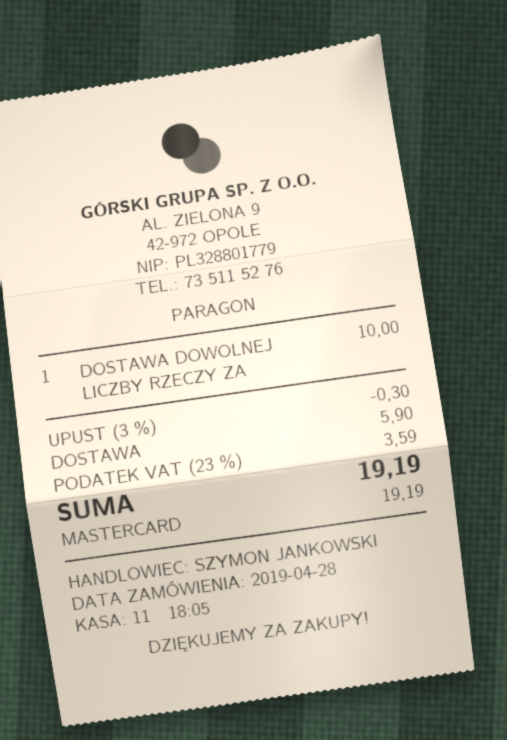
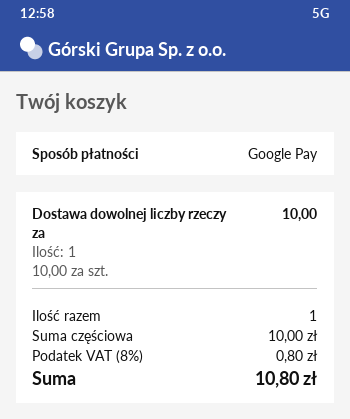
payment method: Mastercard -> Google Pay
discount: 3% = 0.30 -> none
shipping: 5.90 -> none
tax: 23% = 3.59 -> 8% = 0.80
total: 19.19 -> 10.80

